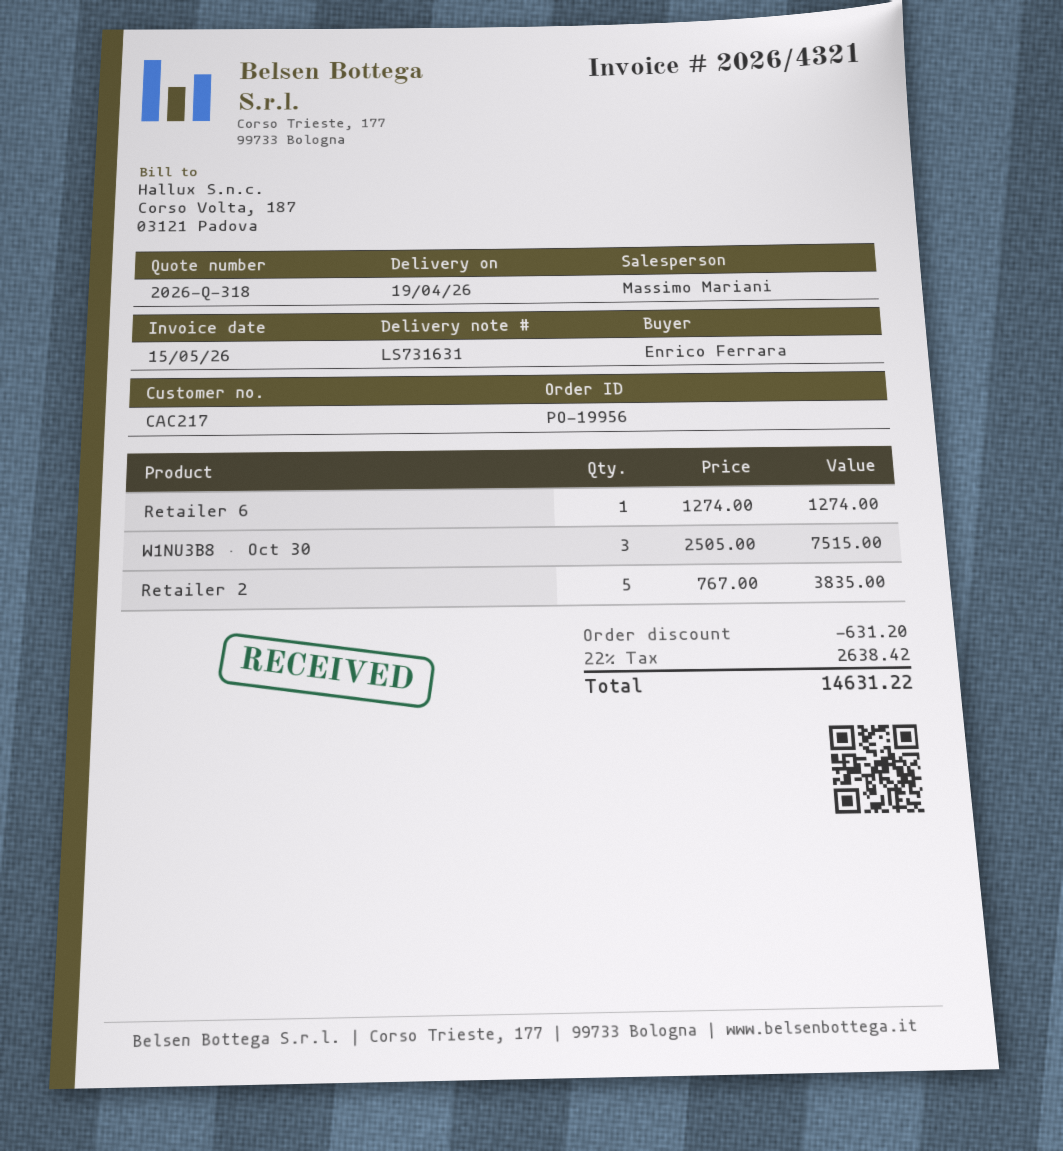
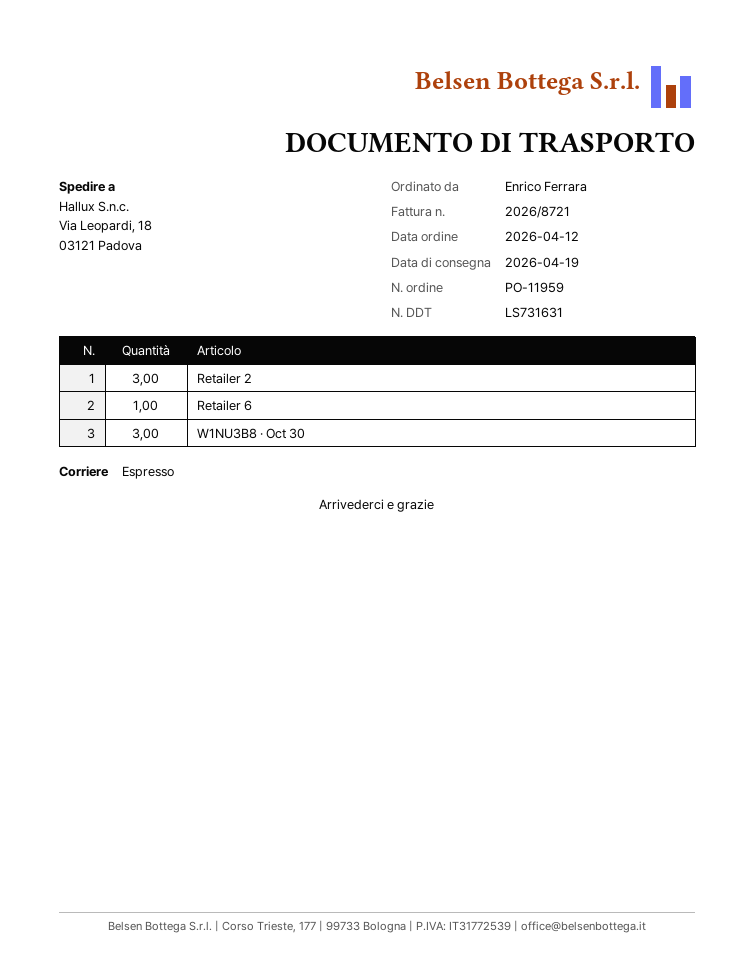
order number: PO-19956 -> PO-11959
invoice number: 2026/4321 -> 2026/8721
Retailer 2: 5 -> 3

